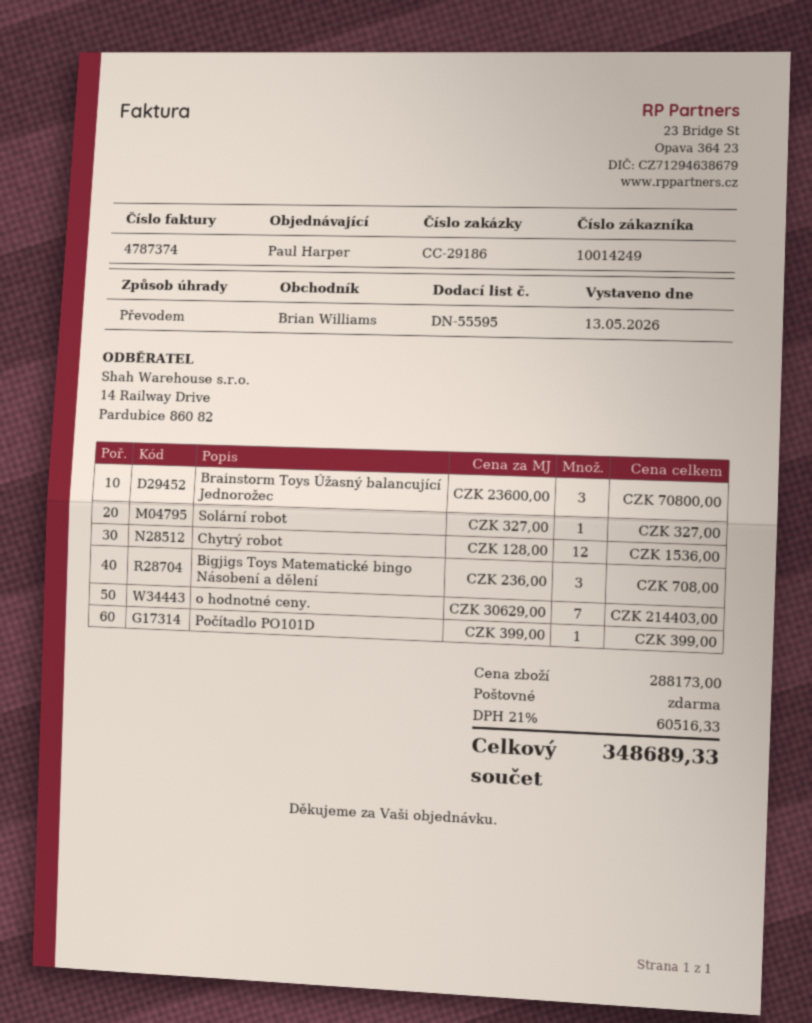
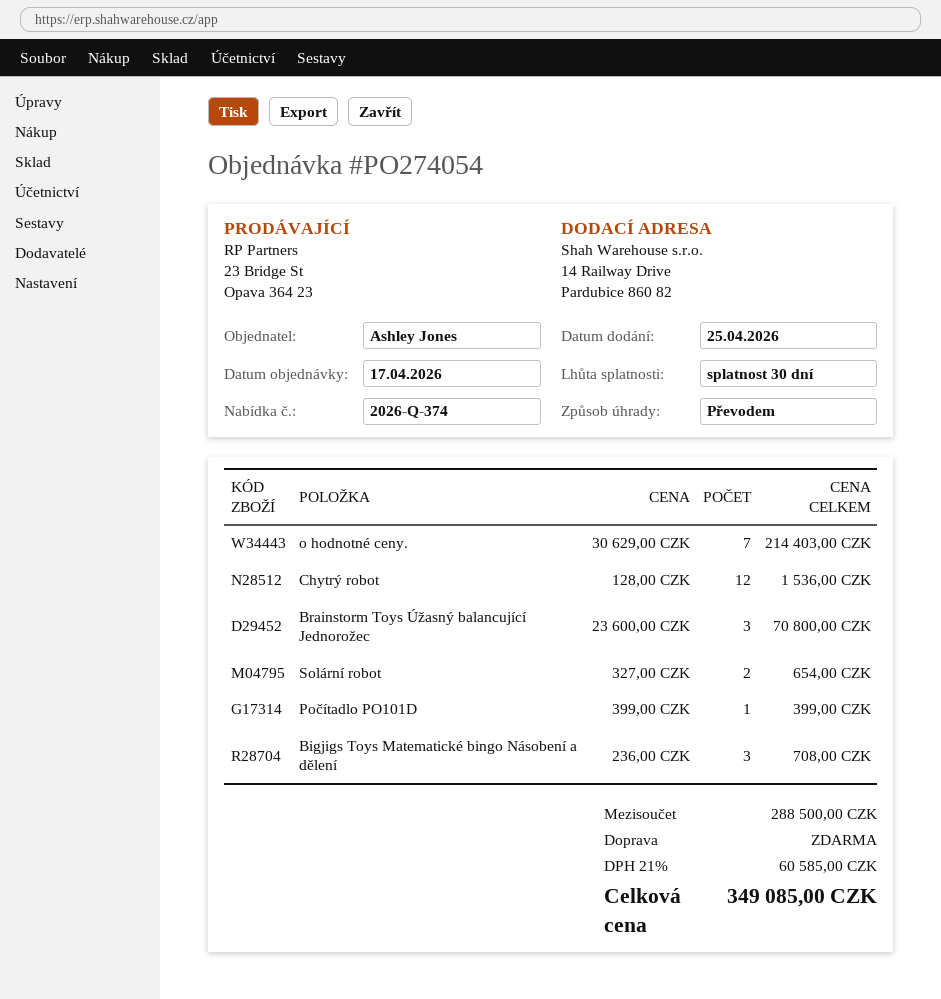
ordered by: Paul Harper -> Ashley Jones
Solární robot: 1 x 327.00 = 327.00 -> 2 x 327.00 = 654.00
subtotal: 288173.00 -> 288500.00
tax: 21% = 60516.33 -> 21% = 60585.00
total: 348689.33 -> 349085.00

